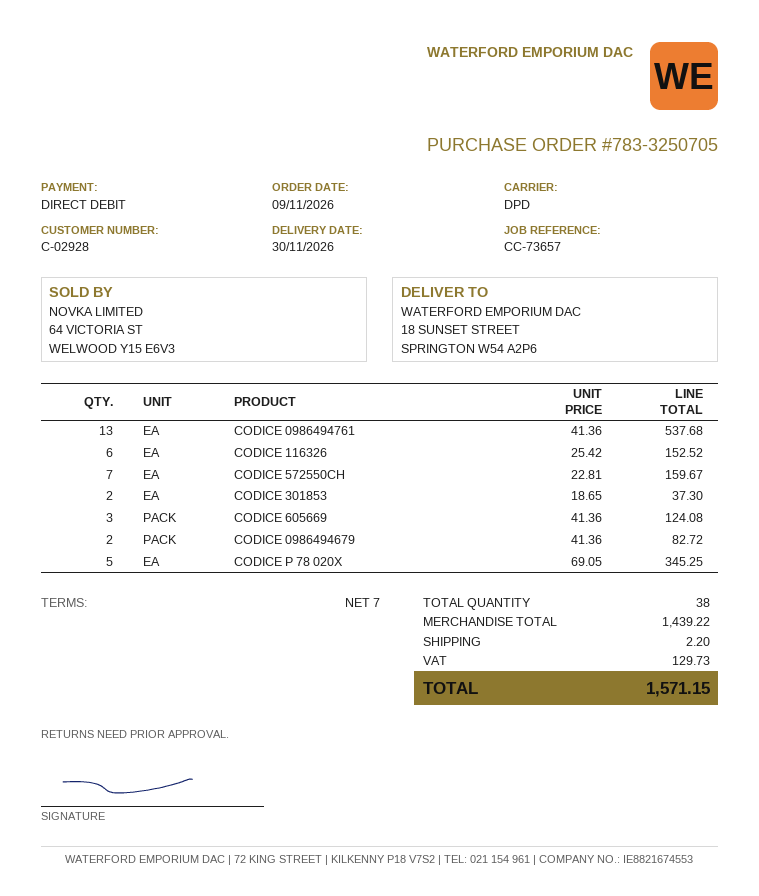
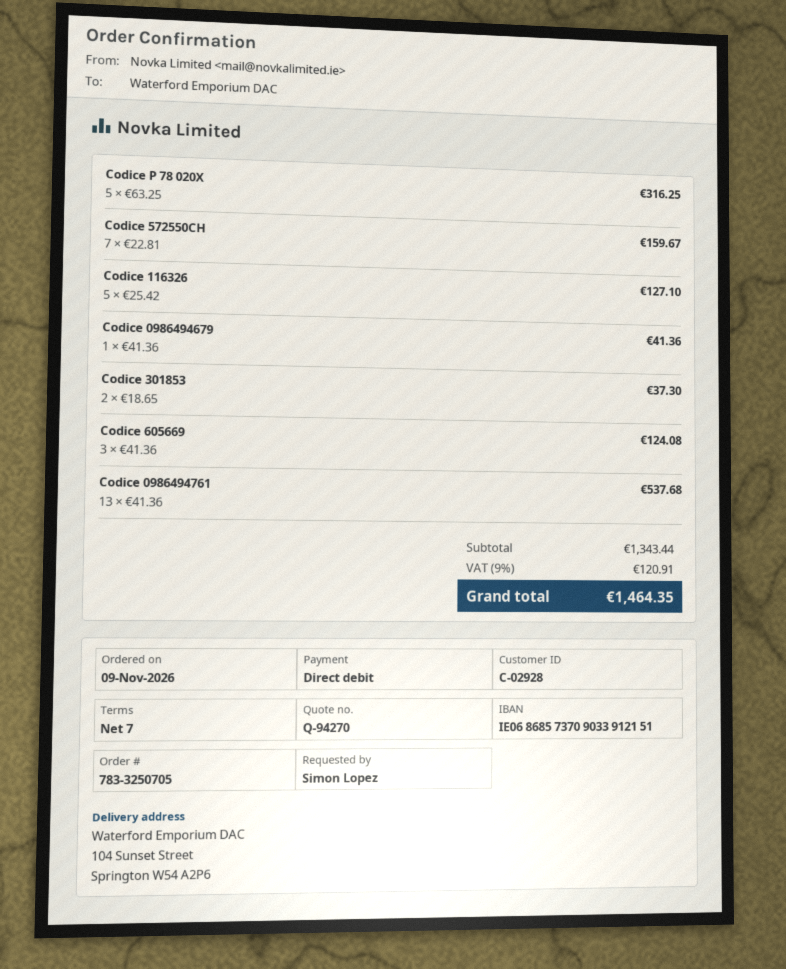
ship to: 18 SUNSET STREET, SPRINGTON W54 A2P6 -> 104 Sunset Street, Springton W54 A2P6
CODICE 116326: 6 x 25.42 = 152.52 -> 5 x 25.42 = 127.10
CODICE 0986494679: 2 x 41.36 = 82.72 -> 1 x 41.36 = 41.36
CODICE P 78 020X: 5 x 69.05 = 345.25 -> 5 x 63.25 = 316.25
subtotal: 1439.22 -> 1343.44
shipping: 2.20 -> none
tax: 129.73 -> 120.91
total: 1571.15 -> 1464.35

